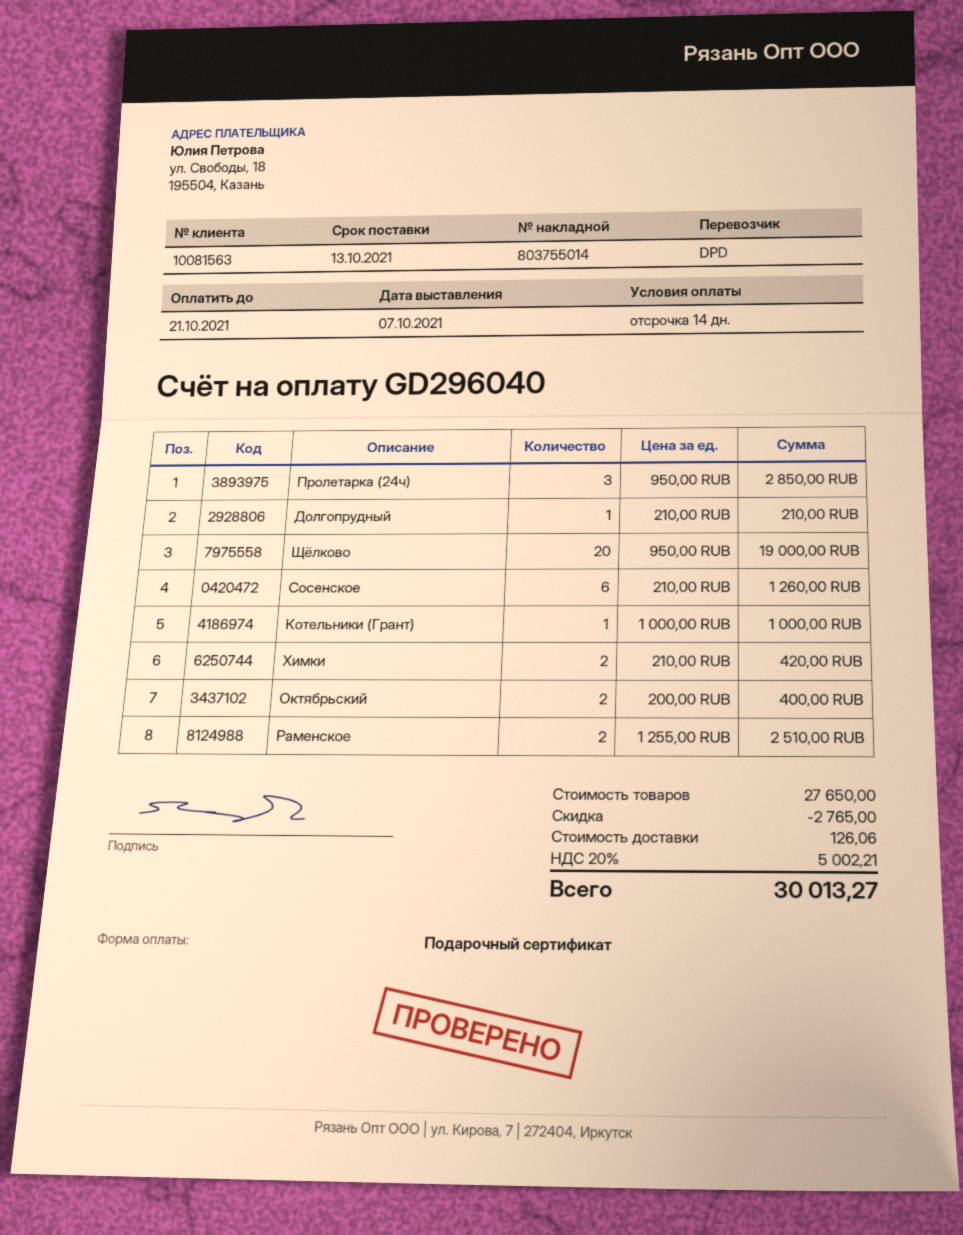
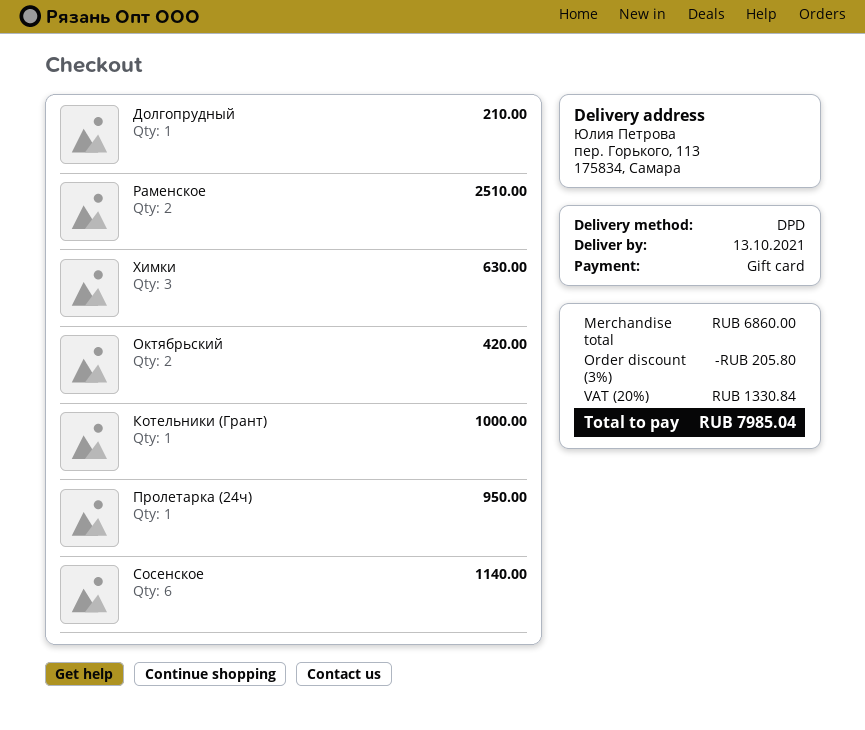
Пролетарка (24ч): 3 for 2850.00 -> 1 for 950.00
Щёлково: 20 for 19000.00 -> none
Сосенское: 6 for 1260.00 -> 6 for 1140.00
Химки: 2 for 420.00 -> 3 for 630.00
Октябрьский: 2 for 400.00 -> 2 for 420.00
subtotal: 27650.00 -> 6860.00
discount: 2765.00 -> 205.80
shipping: 126.06 -> none
tax: 20% = 5002.21 -> 20% = 1330.84
total: 30013.27 -> 7985.04

